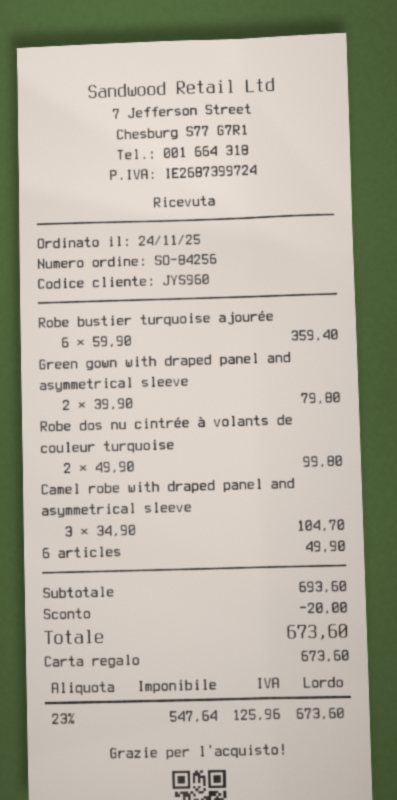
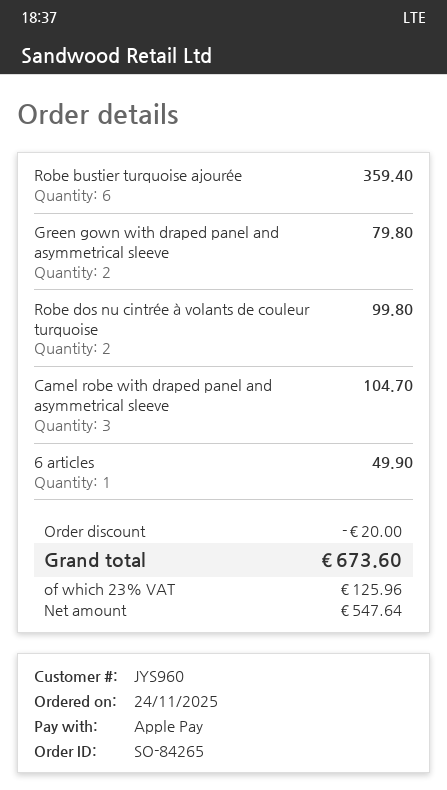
order number: SO-84256 -> SO-84265
payment method: gift card -> Apple Pay

